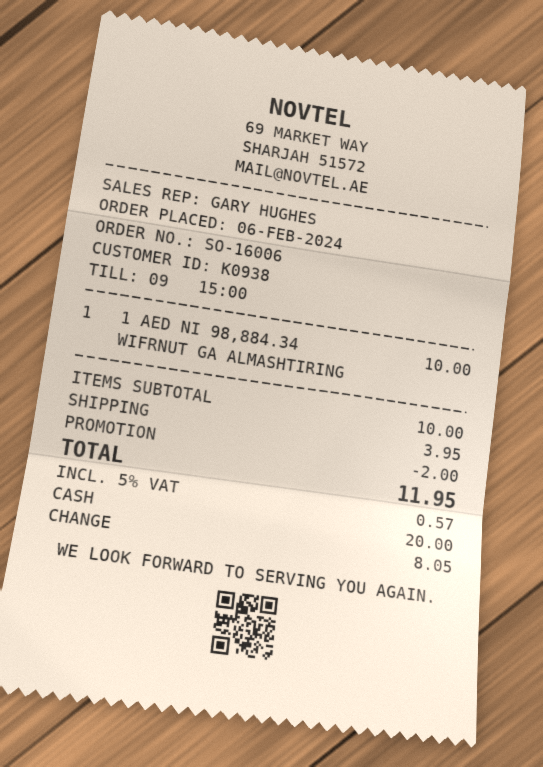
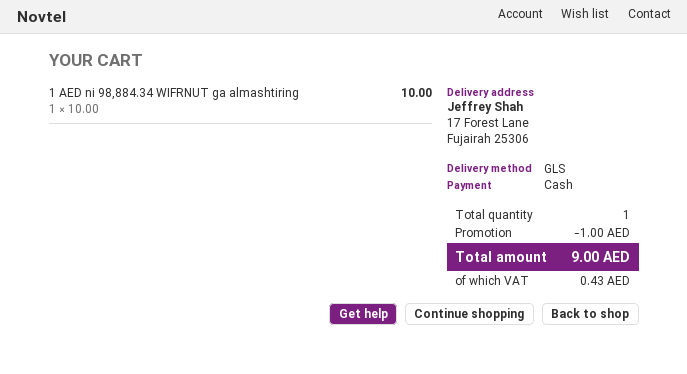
discount: 2.00 -> 1.00
shipping: 3.95 -> none
tax: 0.57 -> 0.43
total: 11.95 -> 9.00

